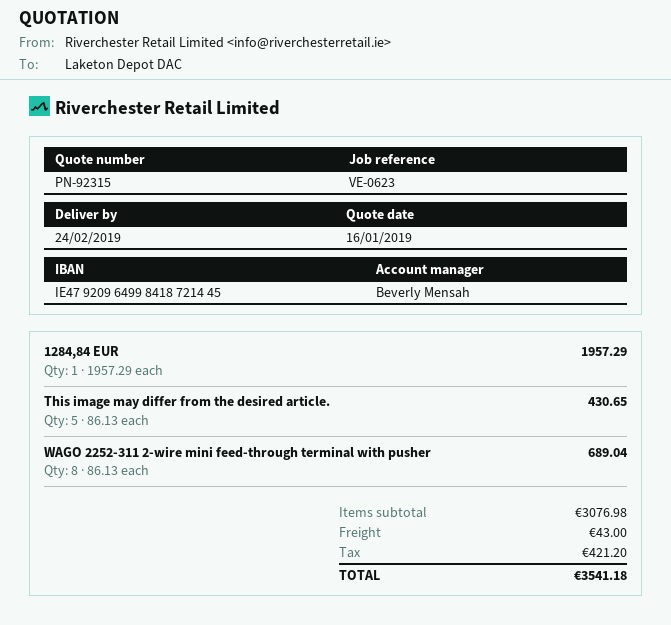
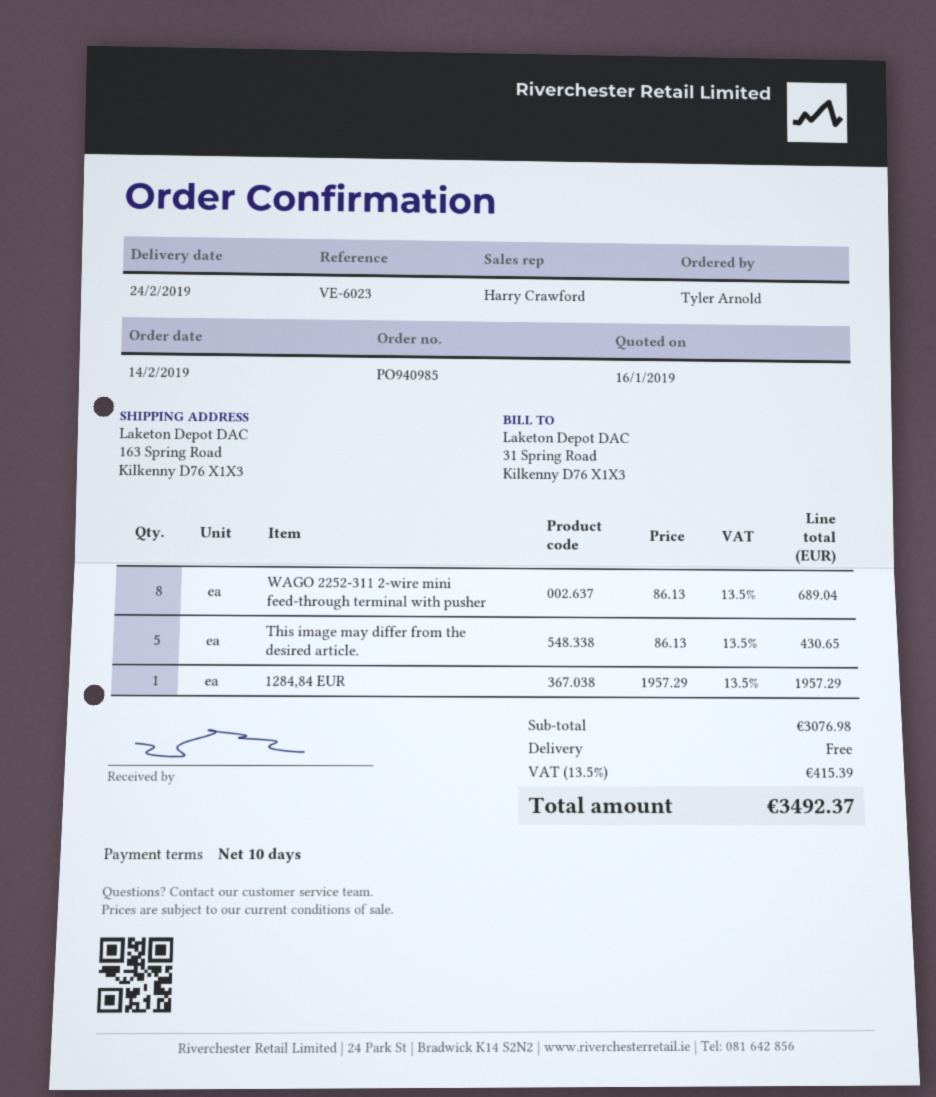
reference: VE-0623 -> VE-6023
sales rep: Beverly Mensah -> Harry Crawford
shipping: 43.00 -> 0.00
tax: 421.20 -> 415.39
total: 3541.18 -> 3492.37

